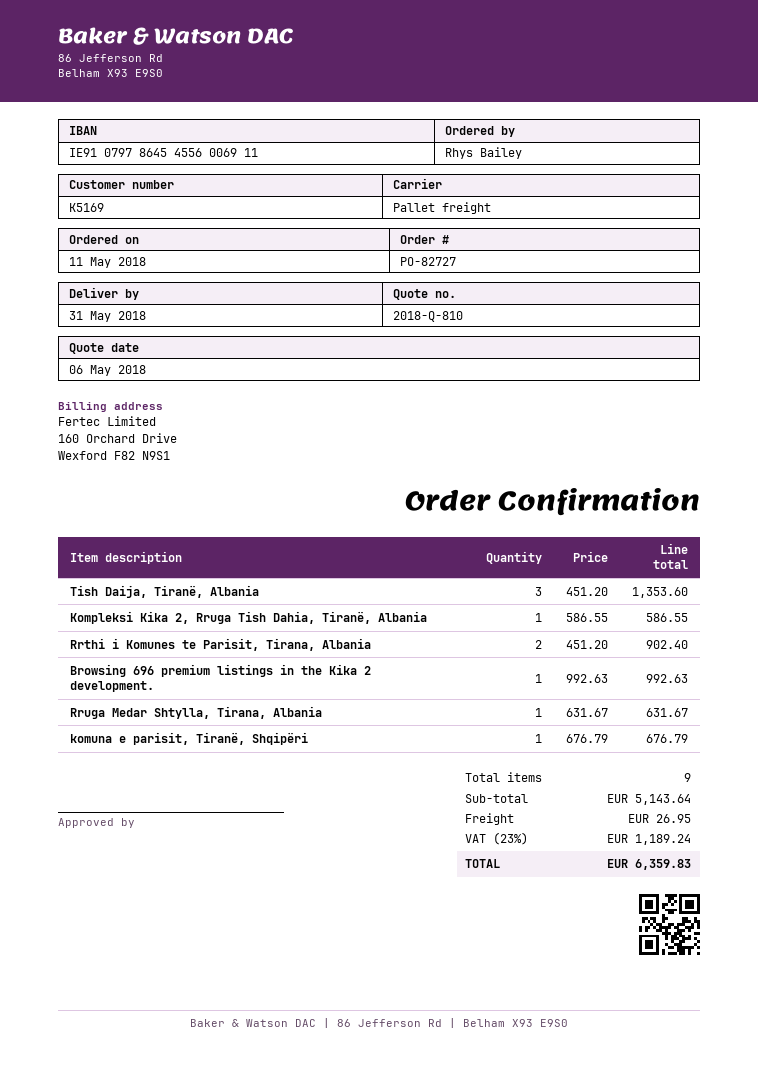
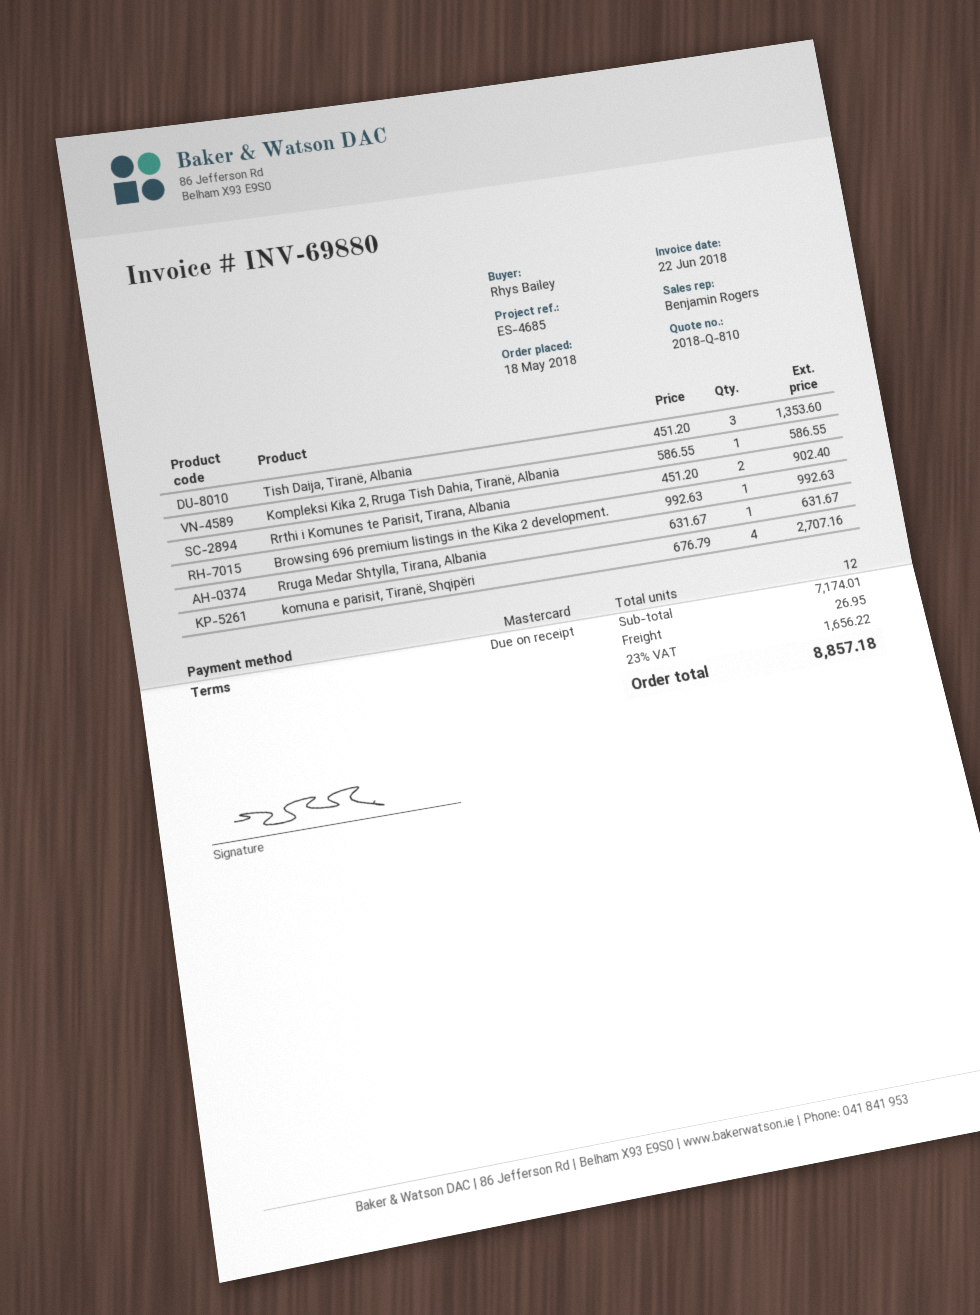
order date: 2018-05-11 -> 2018-05-18
komuna e parisit, Tiranë, Shqipëri: 1 x 676.79 = 676.79 -> 4 x 676.79 = 2707.16
total quantity: 9 -> 12
subtotal: 5143.64 -> 7174.01
tax: 23% = 1189.24 -> 23% = 1656.22
total: 6359.83 -> 8857.18

